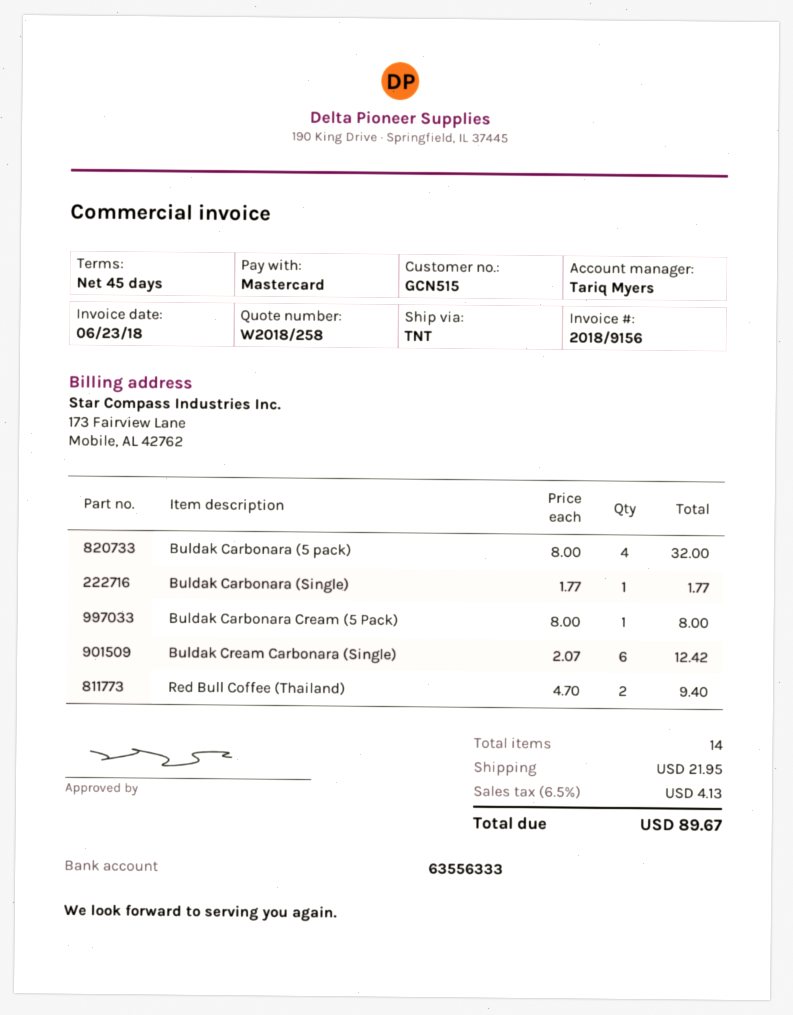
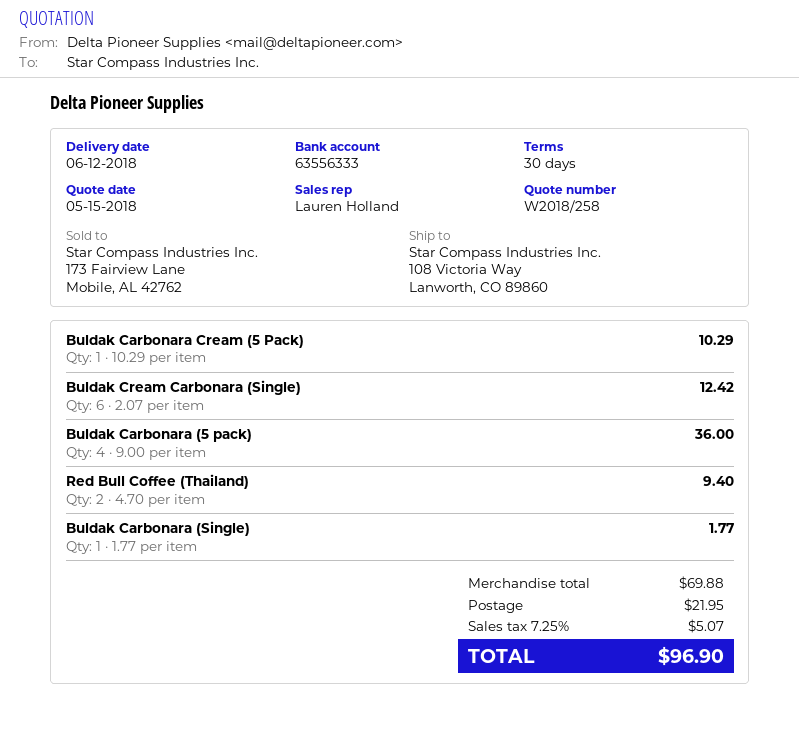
payment terms: 45 days -> 30 days
sales rep: Tariq Myers -> Lauren Holland
Buldak Carbonara (5 pack): 4 x 8.00 = 32.00 -> 4 x 9.00 = 36.00
Buldak Carbonara Cream (5 Pack): 1 x 8.00 = 8.00 -> 1 x 10.29 = 10.29
tax: 6.5% = 4.13 -> 7.25% = 5.07
total: 89.67 -> 96.90

